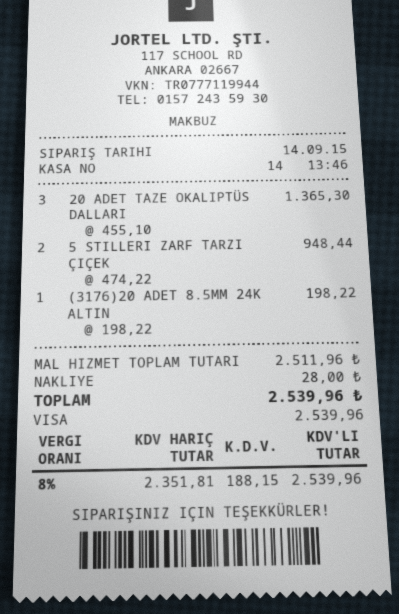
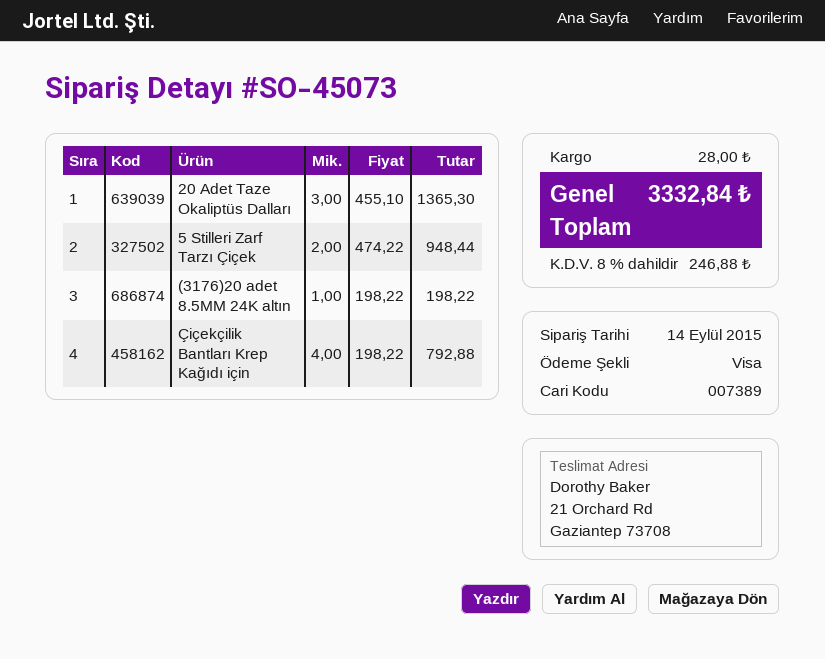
Çiçekçilik Bantları Krep Kağıdı için: none -> 4 x 198.22 = 792.88
tax: 8% = 188.15 -> 8% = 246.88
total: 2539.96 -> 3332.84

